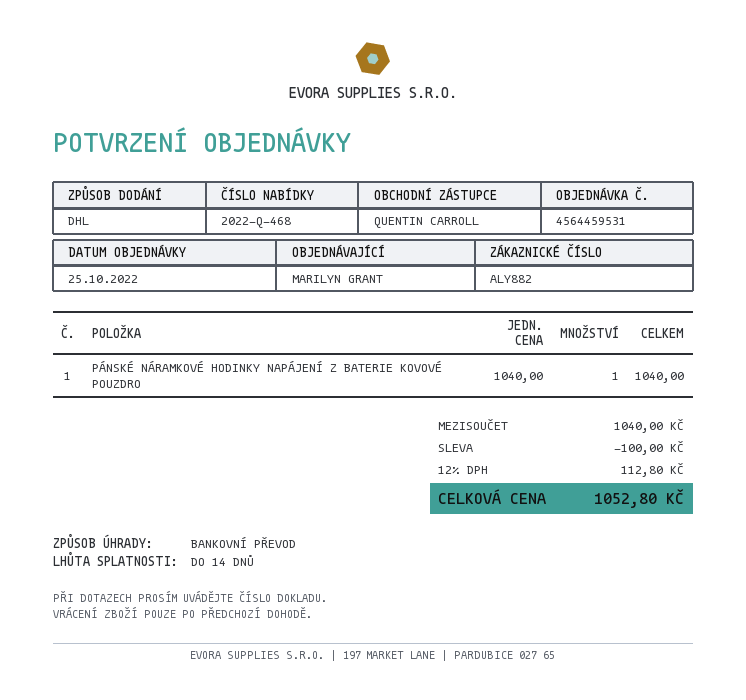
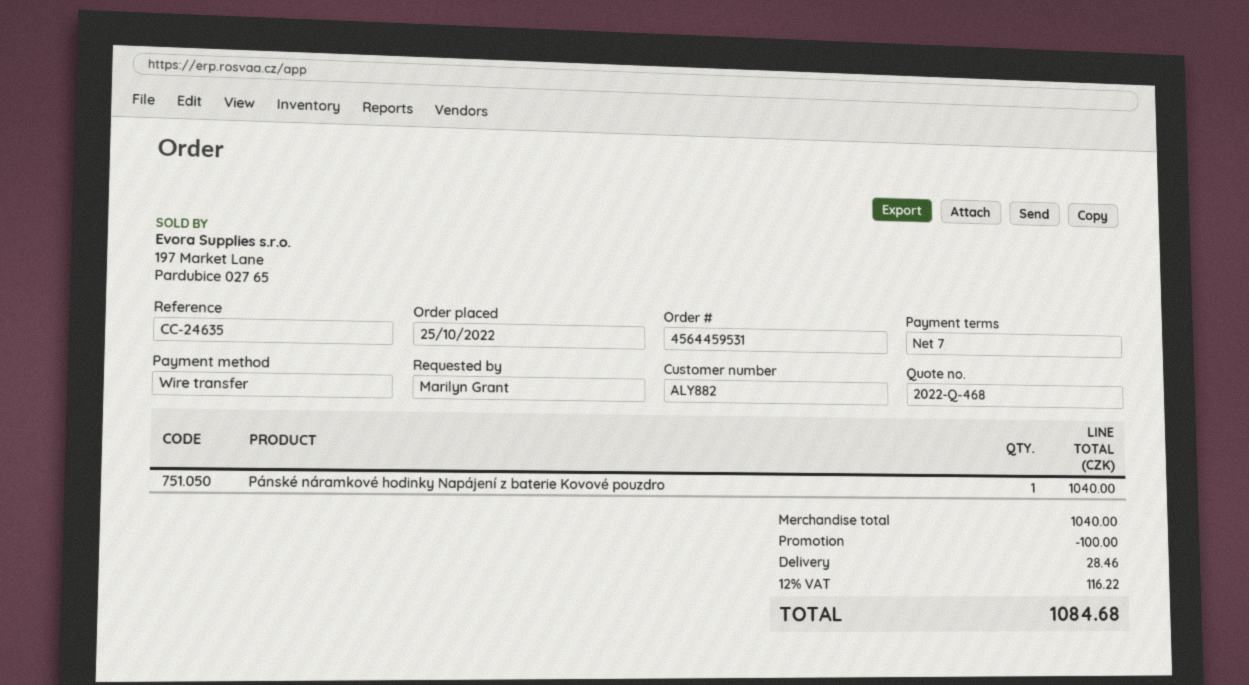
payment terms: 14 days -> 7 days
shipping: none -> 28.46
tax: 12% = 112.80 -> 12% = 116.22
total: 1052.80 -> 1084.68

